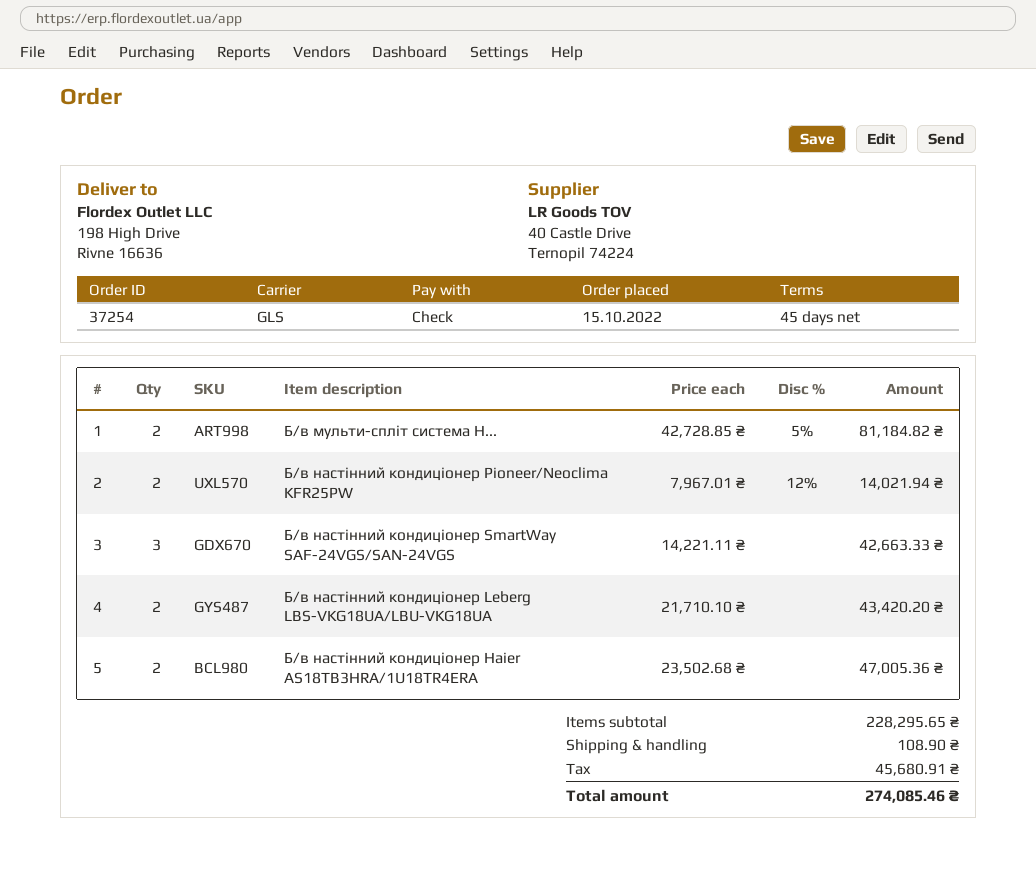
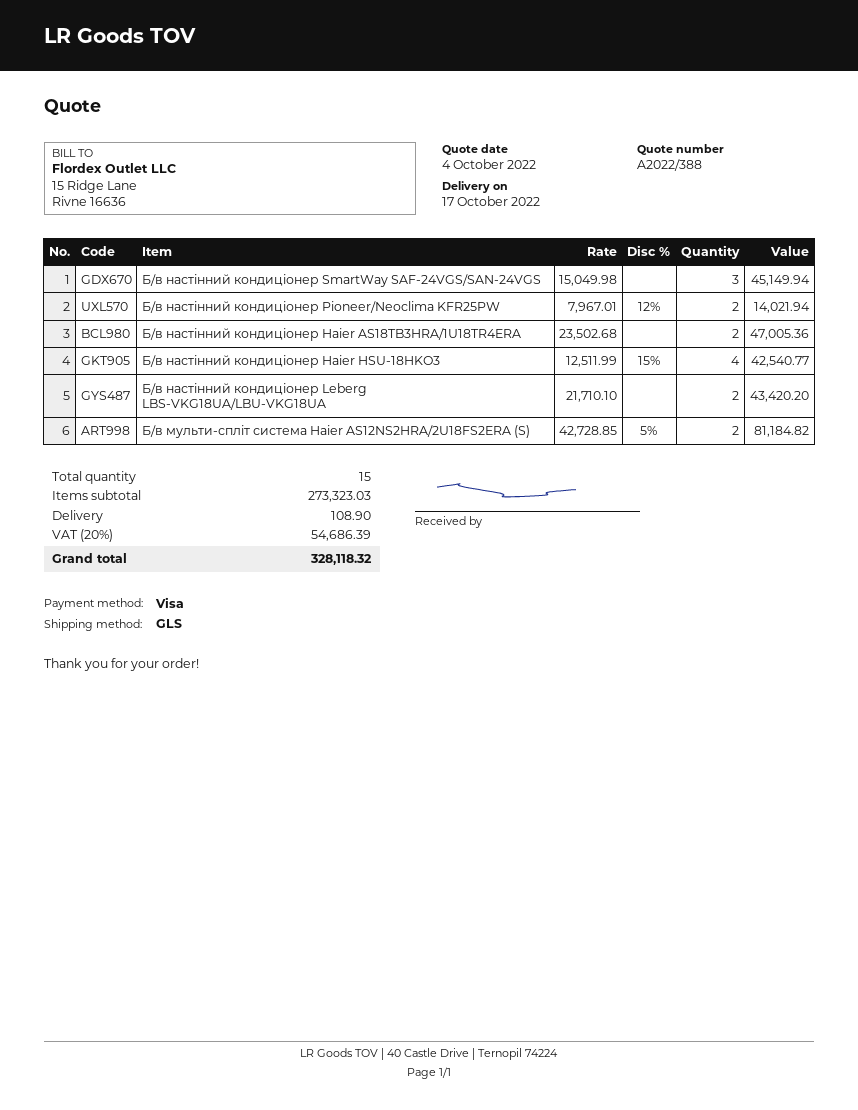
payment method: cheque -> Visa
Б/в настінний кондиціонер SmartWay SAF-24VGS/SAN-24VGS: 3 x 14221.11 = 42663.33 -> 3 x 15049.98 = 45149.94
Б/в настінний кондиціонер Haier HSU-18HKO3: none -> 4 x 12511.99 - 15% = 42540.77
subtotal: 228295.65 -> 273323.03
tax: 45680.91 -> 54686.39
total: 274085.46 -> 328118.32

